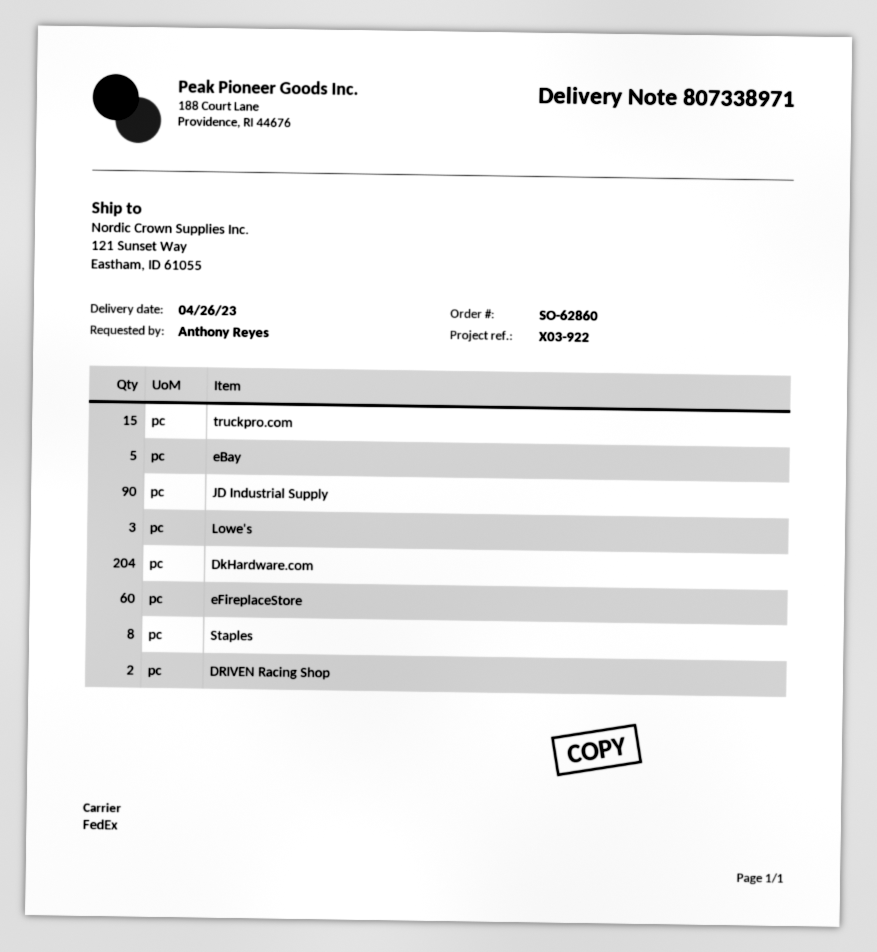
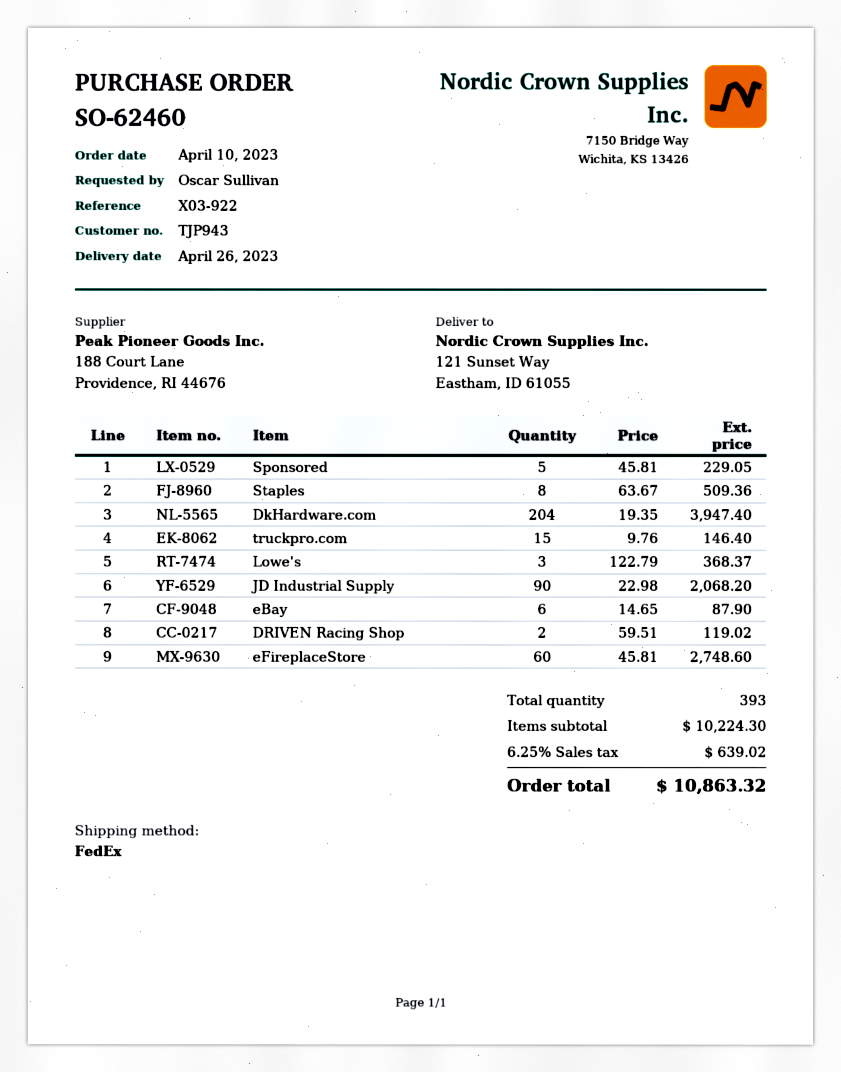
order number: SO-62860 -> SO-62460
ordered by: Anthony Reyes -> Oscar Sullivan
eBay: 5 -> 6
Sponsored: none -> 5

